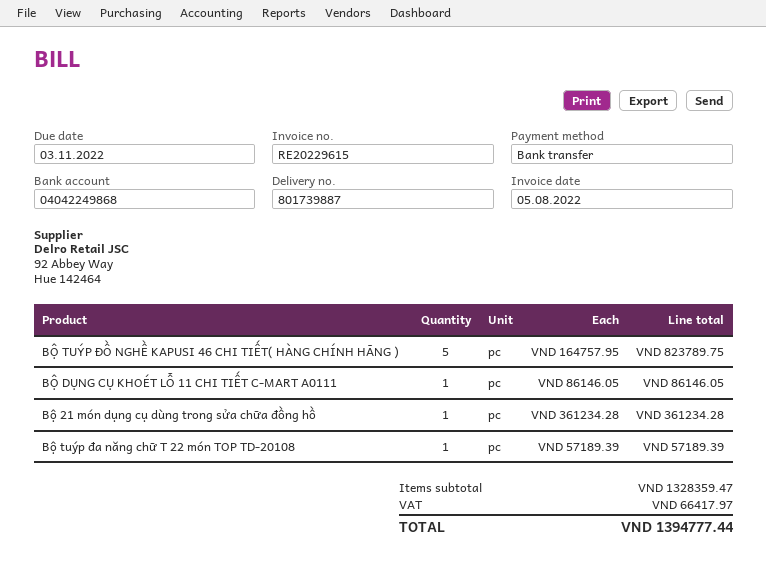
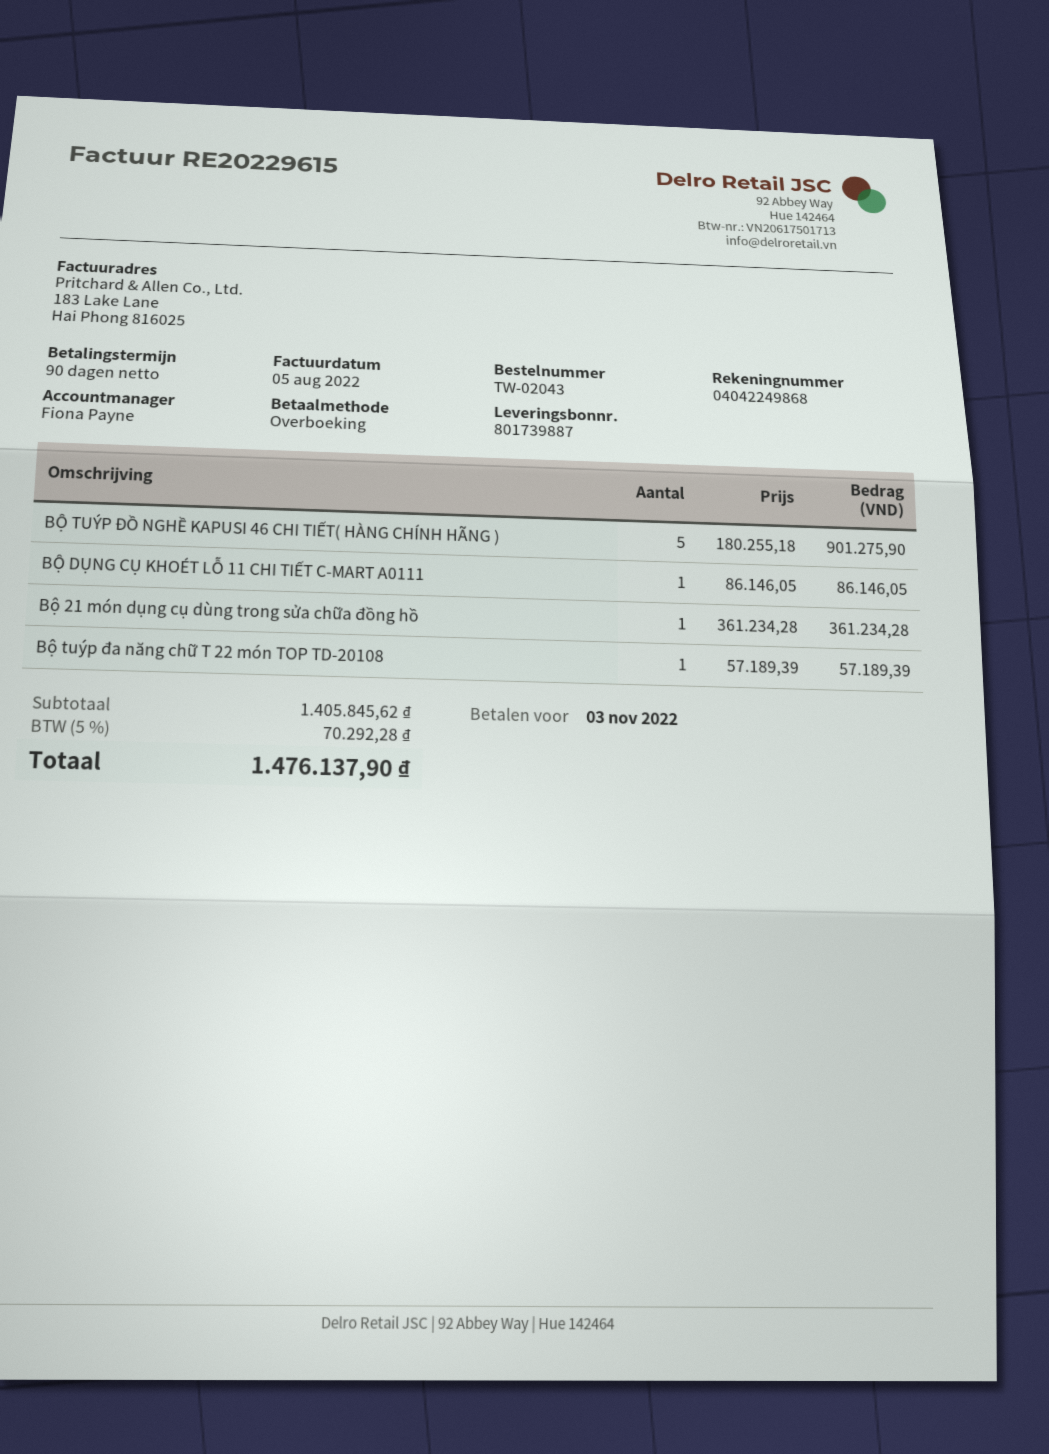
BỘ TUÝP ĐỒ NGHỀ KAPUSI 46 CHI TIẾT( HÀNG CHÍNH HÃNG ): 5 x 164757.95 = 823789.75 -> 5 x 180255.18 = 901275.90
subtotal: 1328359.47 -> 1405845.62
tax: 66417.97 -> 70292.28
total: 1394777.44 -> 1476137.90

